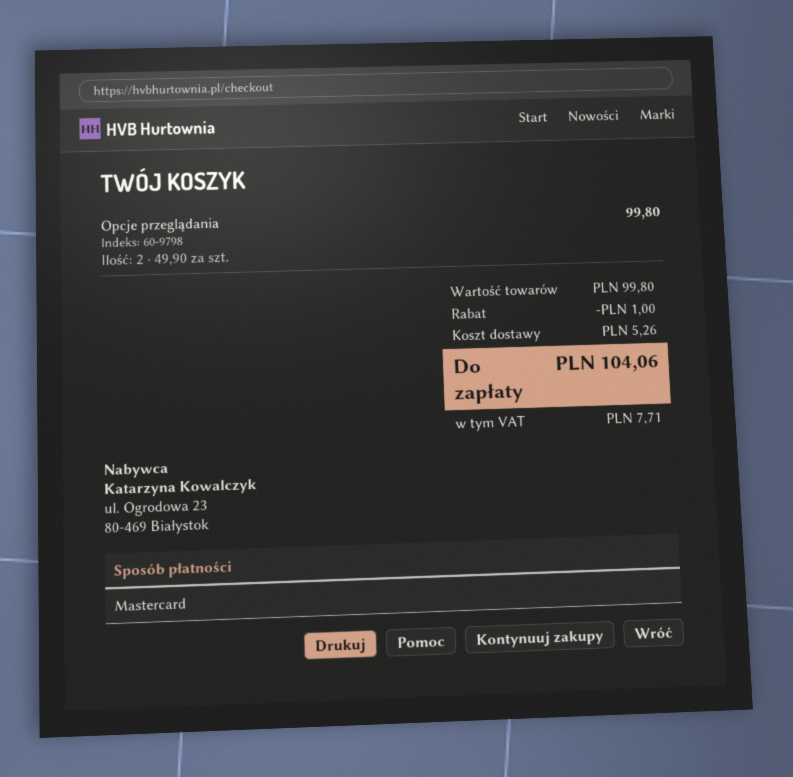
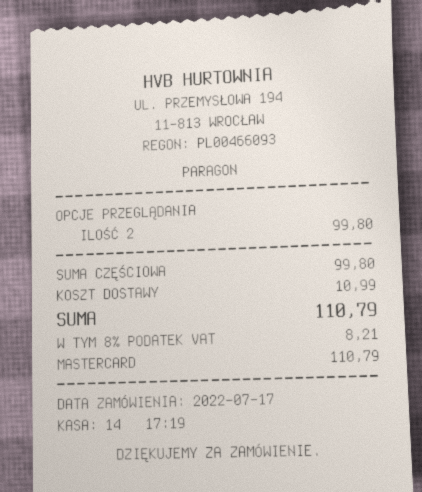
discount: 1.00 -> none
shipping: 5.26 -> 10.99
tax: 7.71 -> 8.21
total: 104.06 -> 110.79

